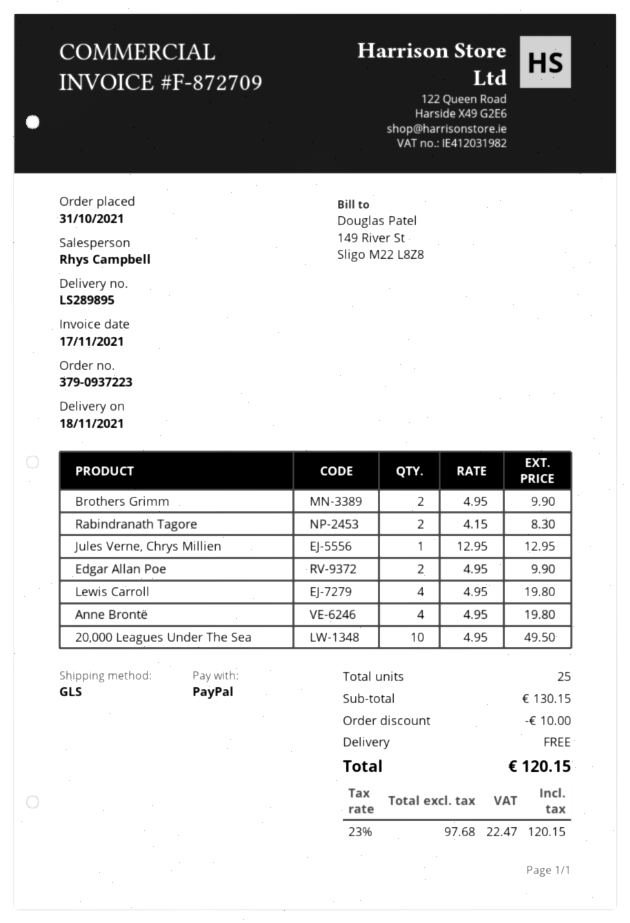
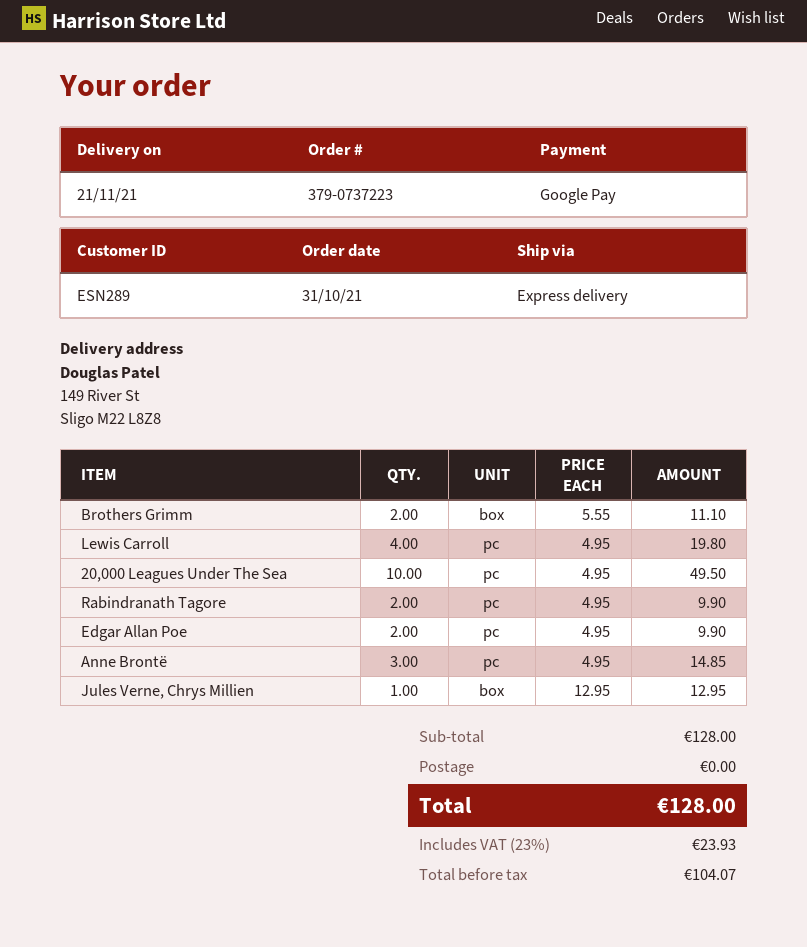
order number: 379-0937223 -> 379-0737223
delivery date: 2021-11-18 -> 2021-11-21
payment method: PayPal -> Google Pay
shipping method: GLS -> express
Brothers Grimm: 2 x 4.95 = 9.90 -> 2 x 5.55 = 11.10
Rabindranath Tagore: 2 x 4.15 = 8.30 -> 2 x 4.95 = 9.90
Anne Brontë: 4 x 4.95 = 19.80 -> 3 x 4.95 = 14.85
subtotal: 130.15 -> 128.00
discount: 10.00 -> none
net: 97.68 -> 104.07
tax: 23% = 22.47 -> 23% = 23.93
total: 120.15 -> 128.00

